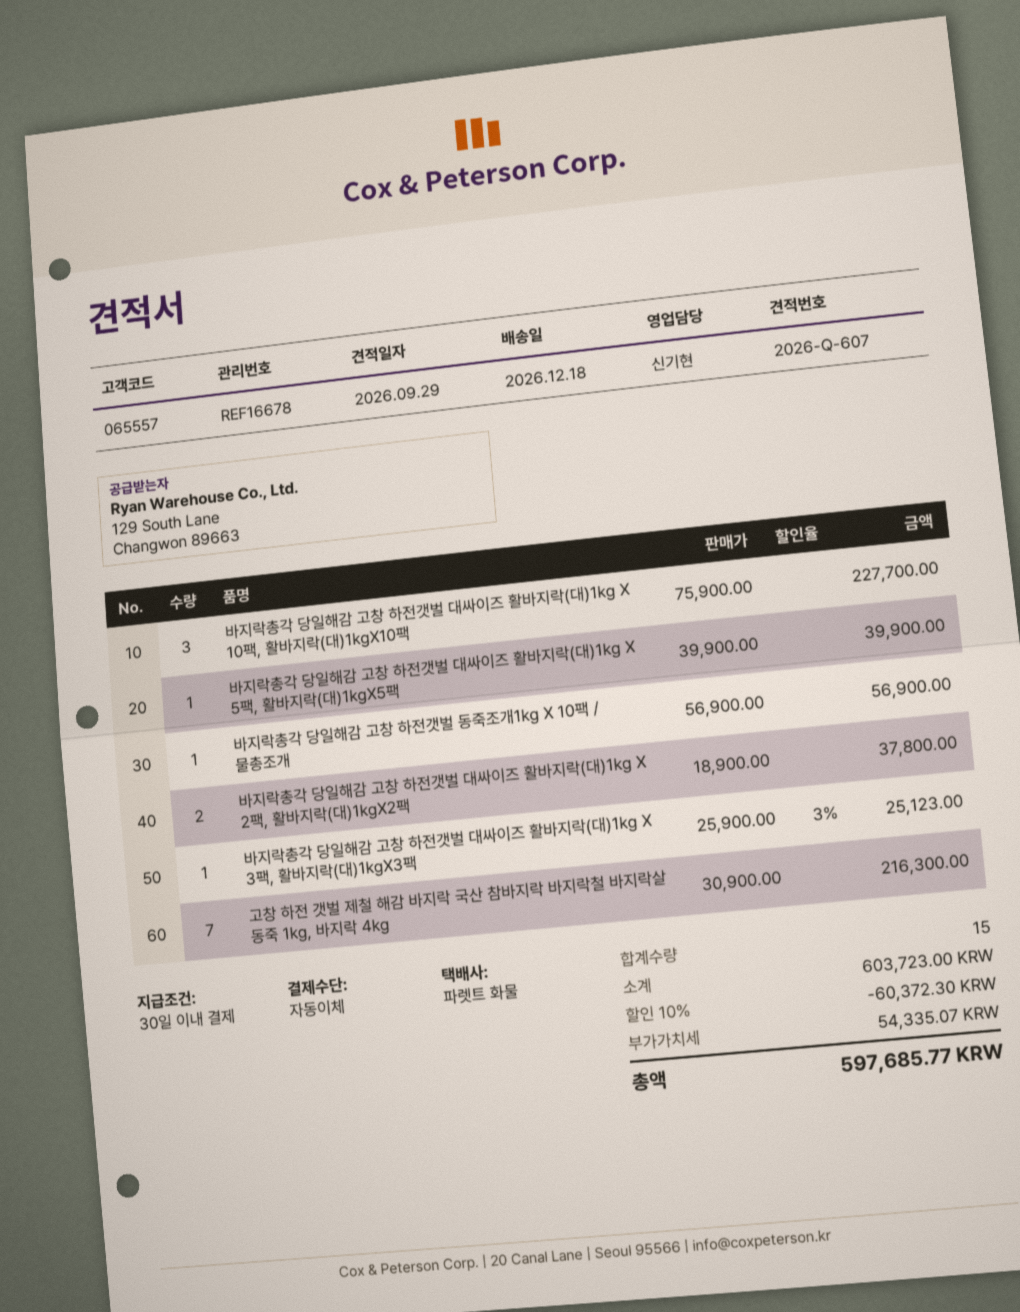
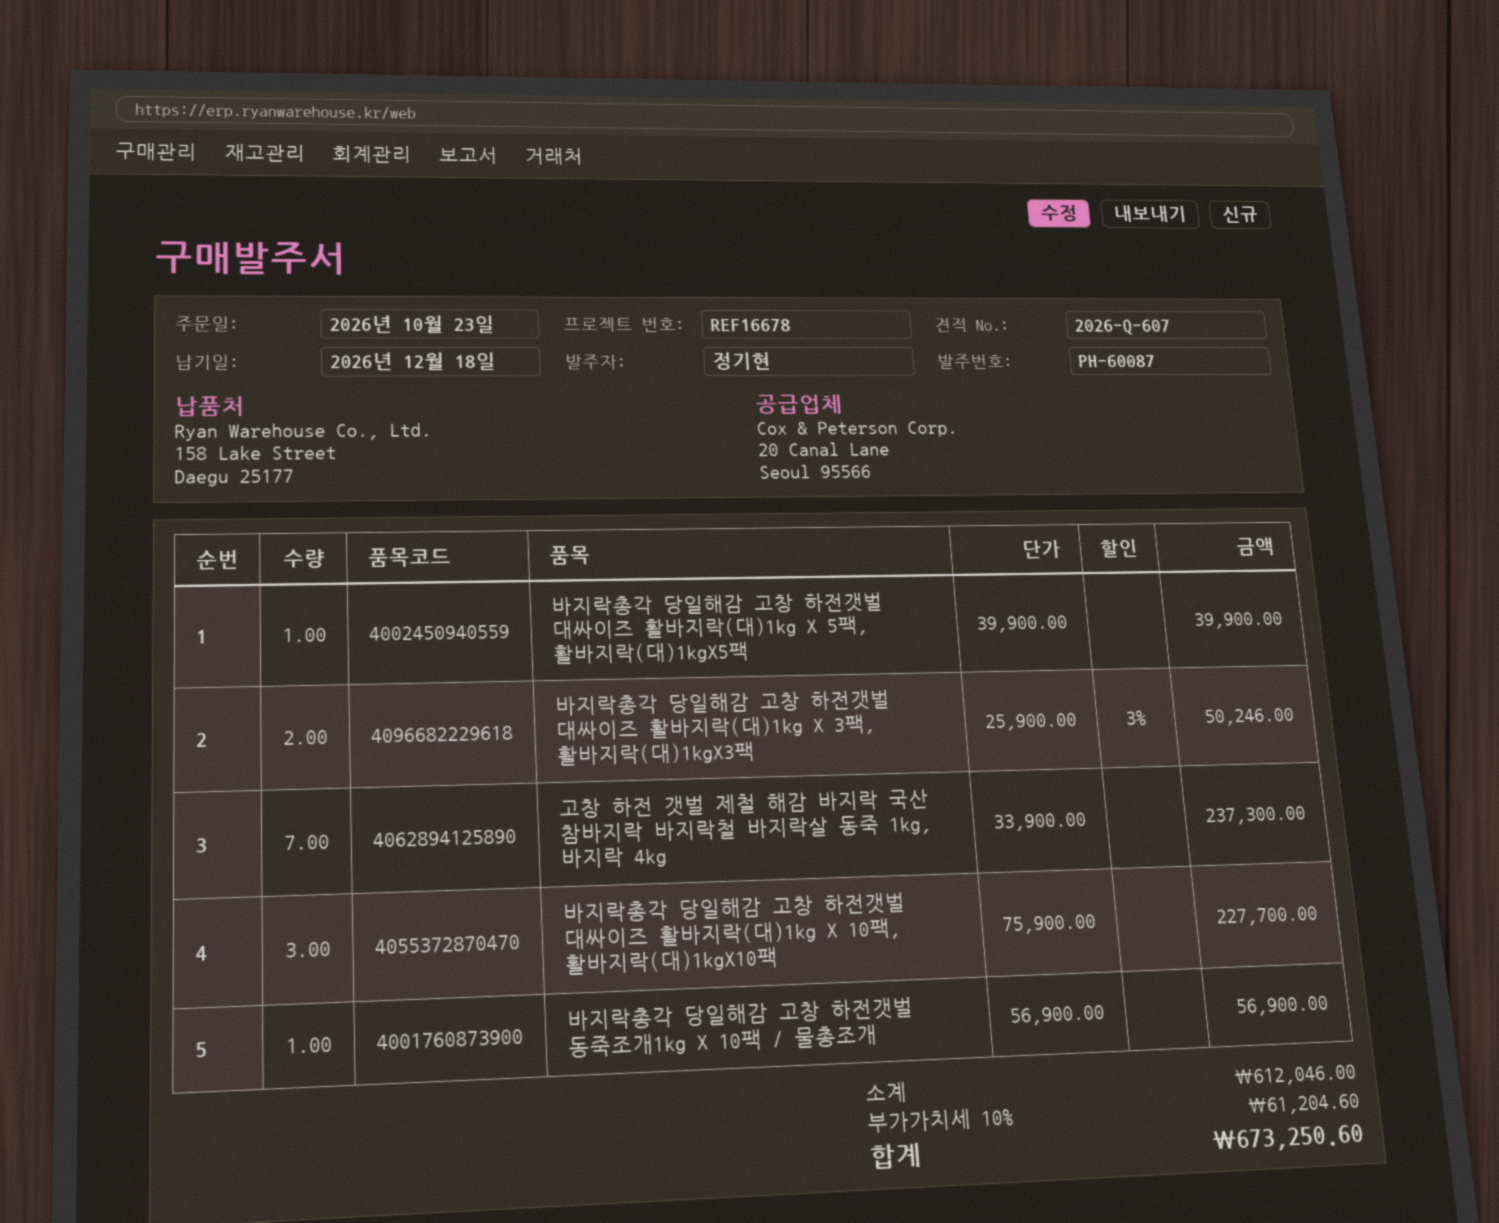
바지락총각 당일해감 고창 하전갯벌 대싸이즈 활바지락(대)1kg X 2팩, 활바지락(대)1kgX2팩: 2 x 18900.00 = 37800.00 -> none
바지락총각 당일해감 고창 하전갯벌 대싸이즈 활바지락(대)1kg X 3팩, 활바지락(대)1kgX3팩: 1 x 25900.00 - 3% = 25123.00 -> 2 x 25900.00 - 3% = 50246.00
고창 하전 갯벌 제철 해감 바지락 국산 참바지락 바지락철 바지락살 동죽 1kg, 바지락 4kg: 7 x 30900.00 = 216300.00 -> 7 x 33900.00 = 237300.00
subtotal: 603723.00 -> 612046.00
discount: 10% = 60372.30 -> none
tax: 54335.07 -> 61204.60
total: 597685.77 -> 673250.60

